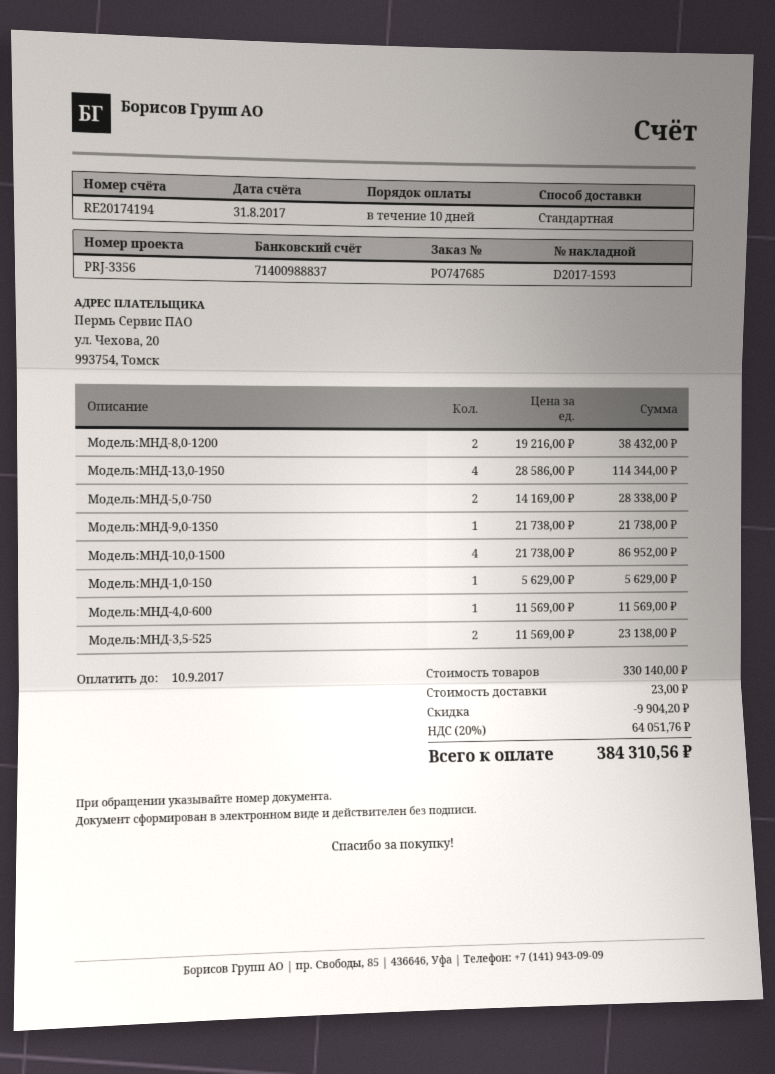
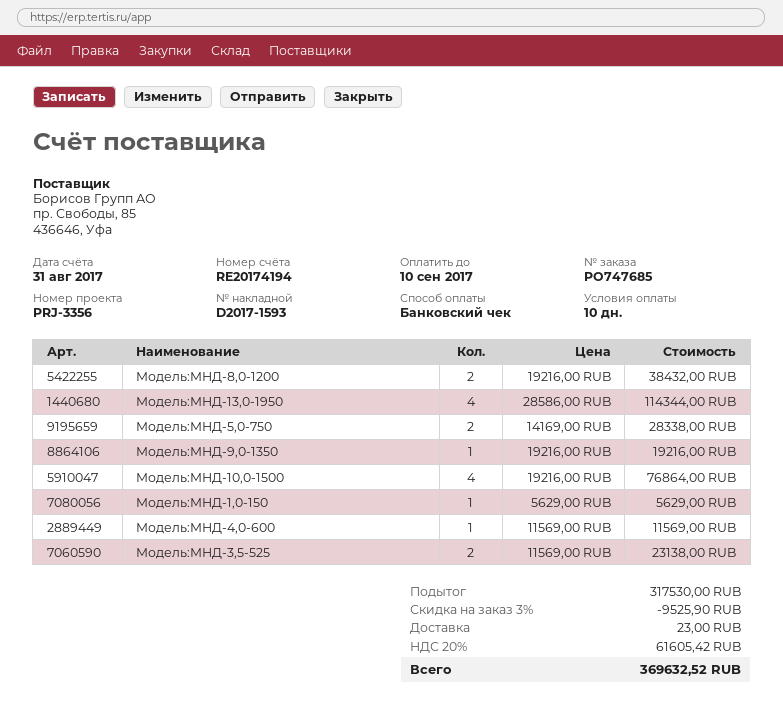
Модель:МНД-9,0-1350: 1 x 21738.00 = 21738.00 -> 1 x 19216.00 = 19216.00
Модель:МНД-10,0-1500: 4 x 21738.00 = 86952.00 -> 4 x 19216.00 = 76864.00
subtotal: 330140.00 -> 317530.00
discount: 9904.20 -> 9525.90
tax: 20% = 64051.76 -> 20% = 61605.42
total: 384310.56 -> 369632.52

